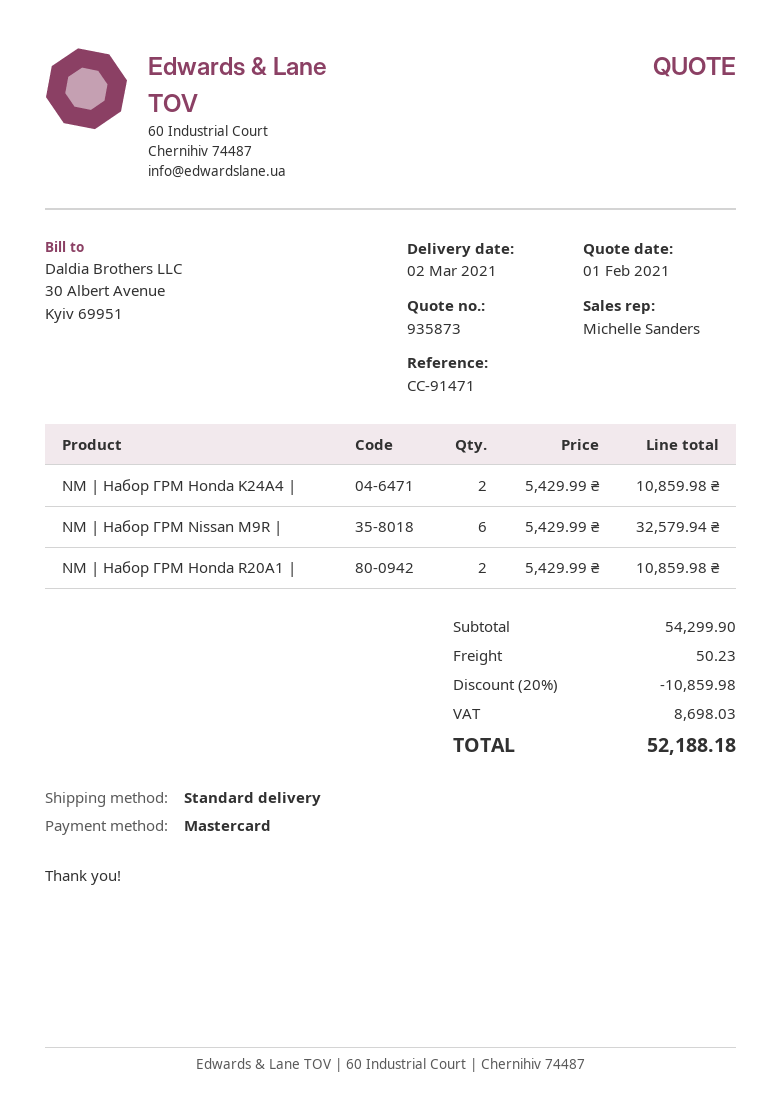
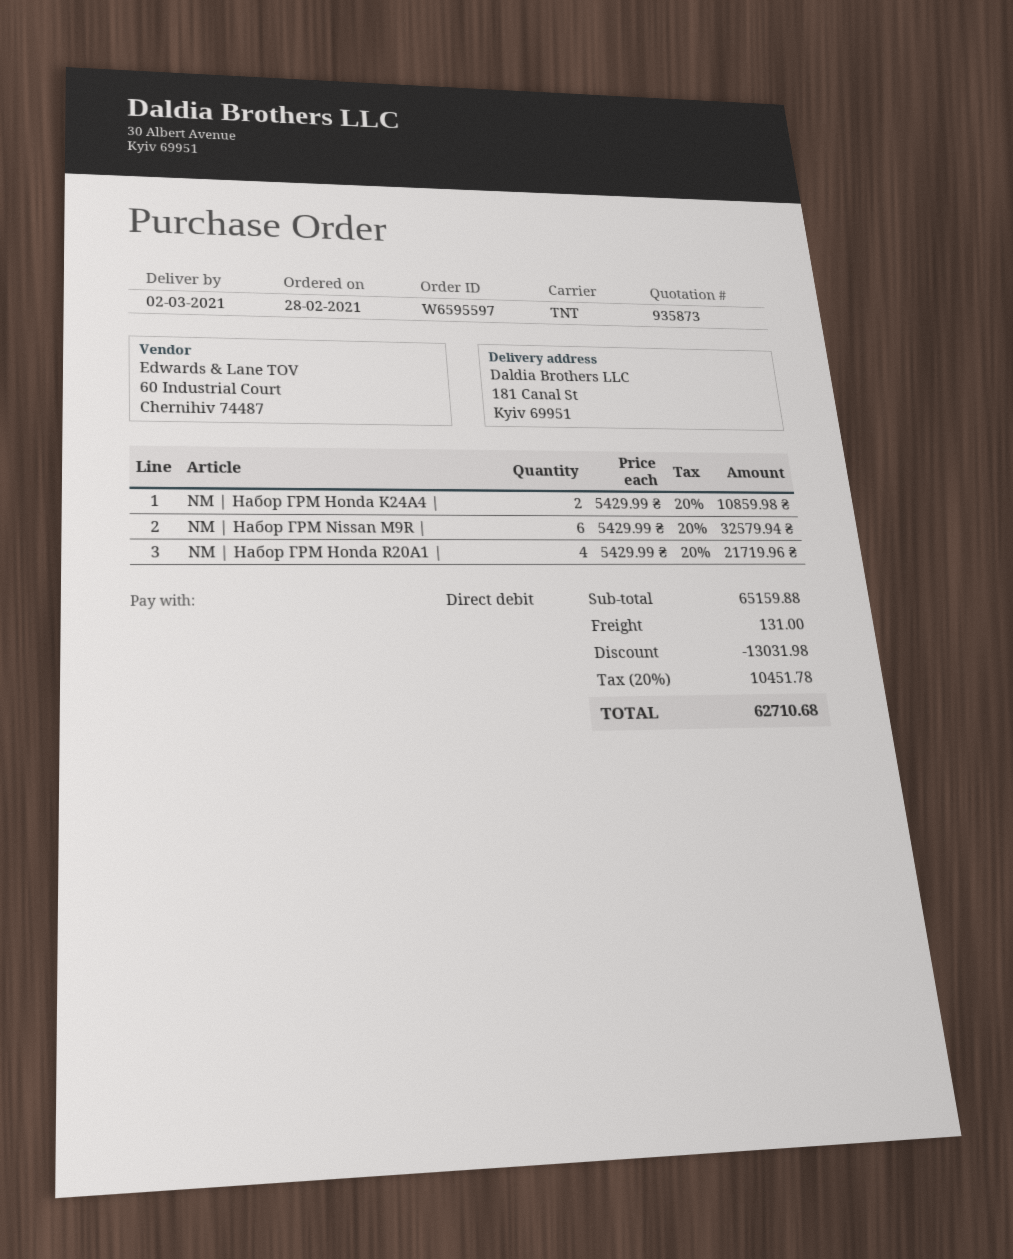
payment method: Mastercard -> direct debit
shipping method: standard -> TNT
NM | Набор ГРМ Honda R20A1 |: 2 x 5429.99 = 10859.98 -> 4 x 5429.99 = 21719.96
subtotal: 54299.90 -> 65159.88
discount: 10859.98 -> 13031.98
shipping: 50.23 -> 131.00
tax: 8698.03 -> 10451.78
total: 52188.18 -> 62710.68

